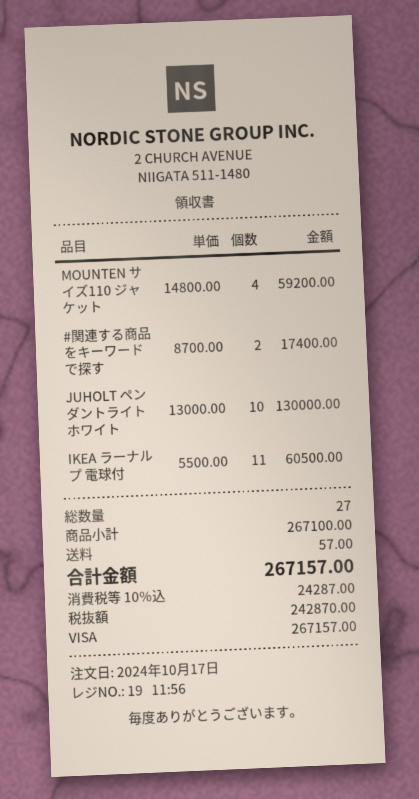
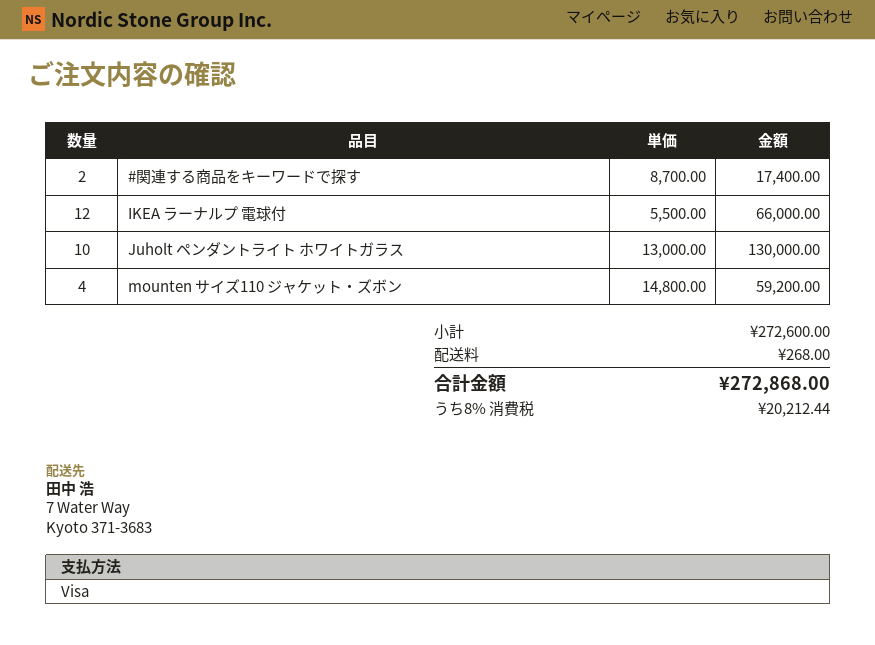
IKEA ラーナルプ 電球付: 11 x 5500.00 = 60500.00 -> 12 x 5500.00 = 66000.00
subtotal: 267100.00 -> 272600.00
shipping: 57.00 -> 268.00
tax: 10% = 24287.00 -> 8% = 20212.44
total: 267157.00 -> 272868.00

